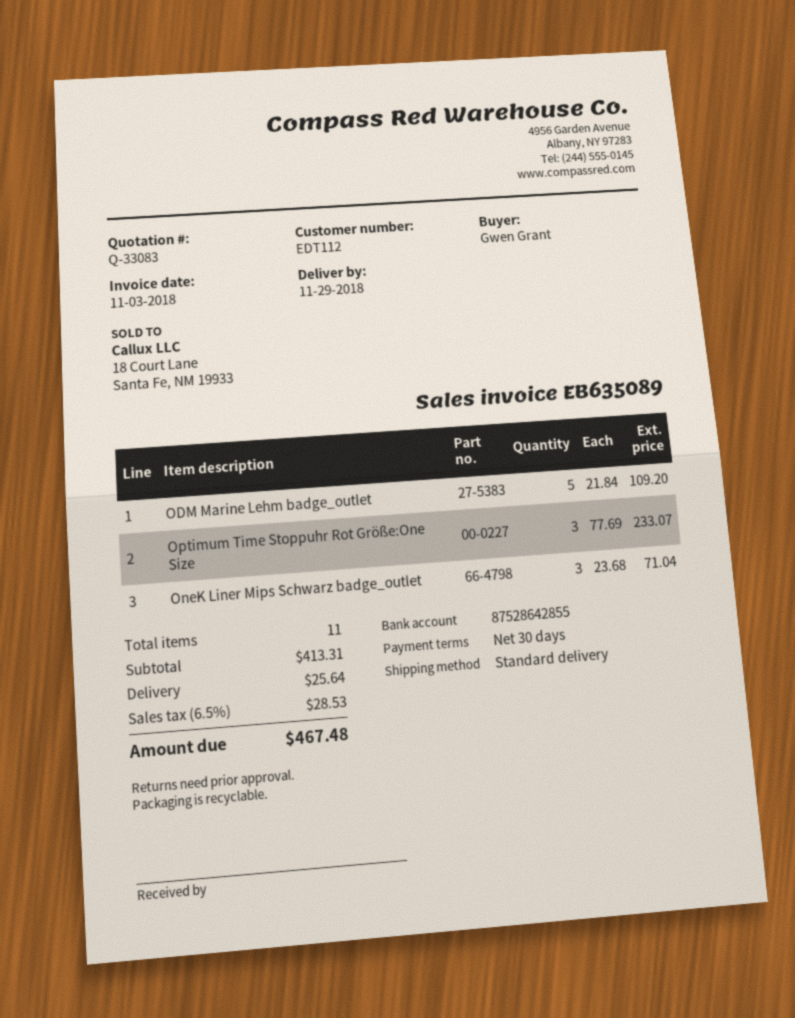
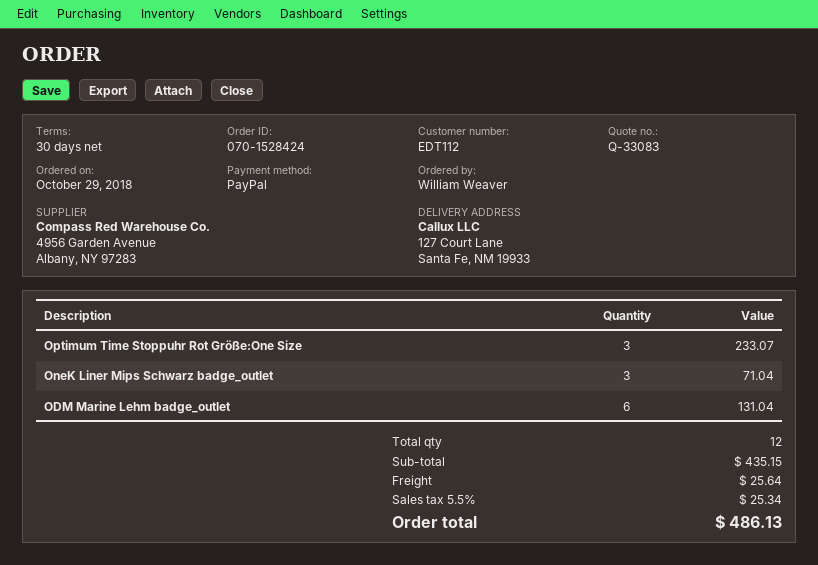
ordered by: Gwen Grant -> William Weaver
ODM Marine Lehm badge_outlet: 5 for 109.20 -> 6 for 131.04
total quantity: 11 -> 12
subtotal: 413.31 -> 435.15
tax: 6.5% = 28.53 -> 5.5% = 25.34
total: 467.48 -> 486.13

